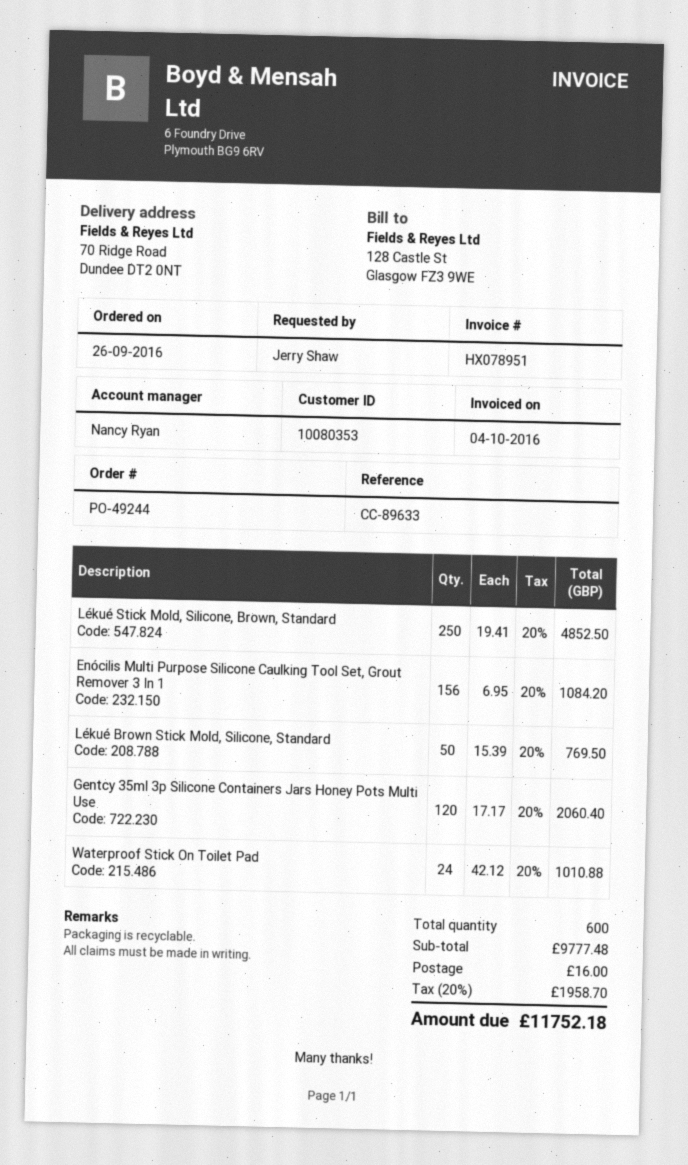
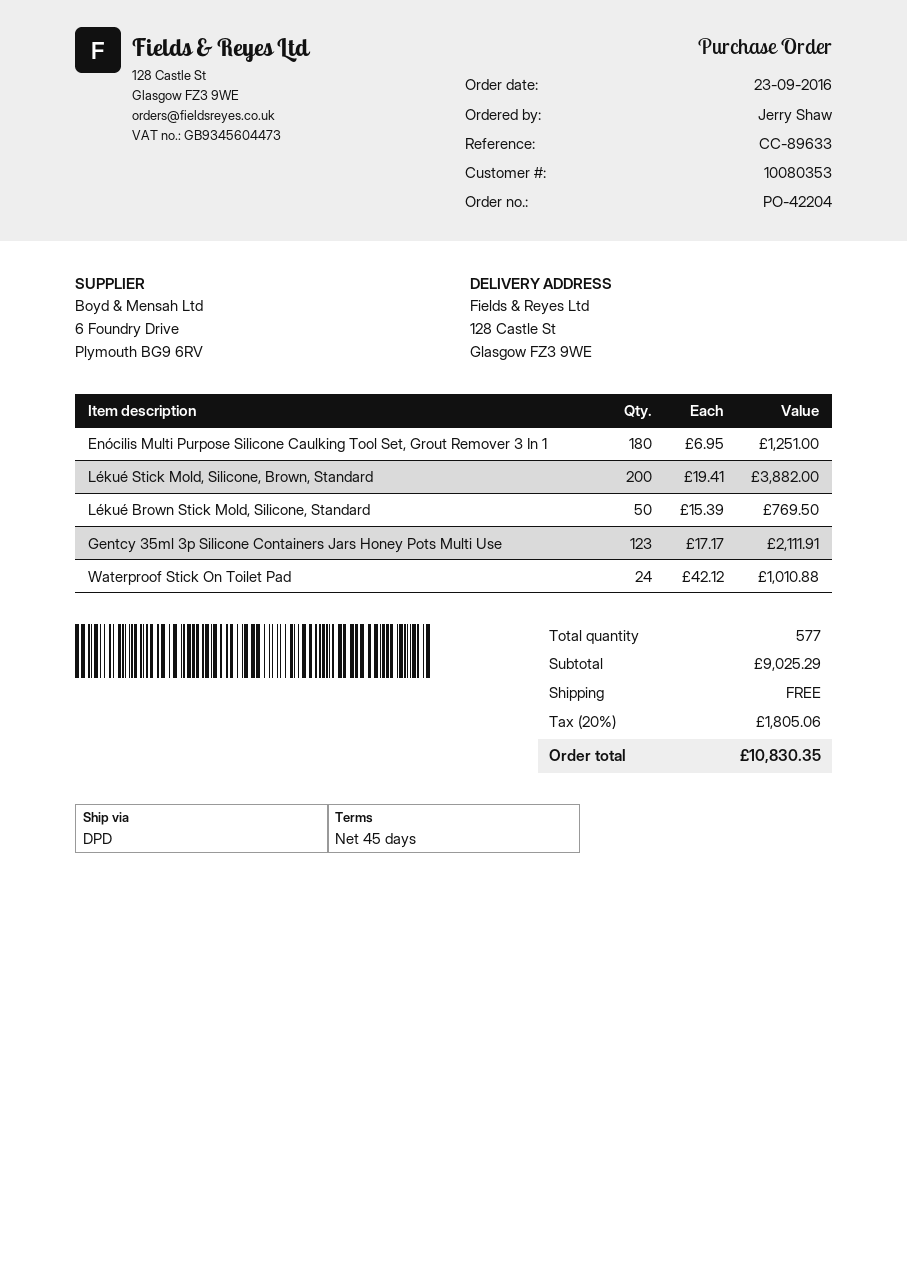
order number: PO-49244 -> PO-42204
order date: 2016-09-26 -> 2016-09-23
ship to: 70 Ridge Road, Dundee DT2 0NT -> 128 Castle St, Glasgow FZ3 9WE
Lékué Stick Mold, Silicone, Brown, Standard: 250 x 19.41 = 4852.50 -> 200 x 19.41 = 3882.00
Enócilis Multi Purpose Silicone Caulking Tool Set, Grout Remover 3 In 1: 156 x 6.95 = 1084.20 -> 180 x 6.95 = 1251.00
Gentcy 35ml 3p Silicone Containers Jars Honey Pots Multi Use: 120 x 17.17 = 2060.40 -> 123 x 17.17 = 2111.91
total quantity: 600 -> 577
subtotal: 9777.48 -> 9025.29
shipping: 16.00 -> 0.00
tax: 20% = 1958.70 -> 20% = 1805.06
total: 11752.18 -> 10830.35

